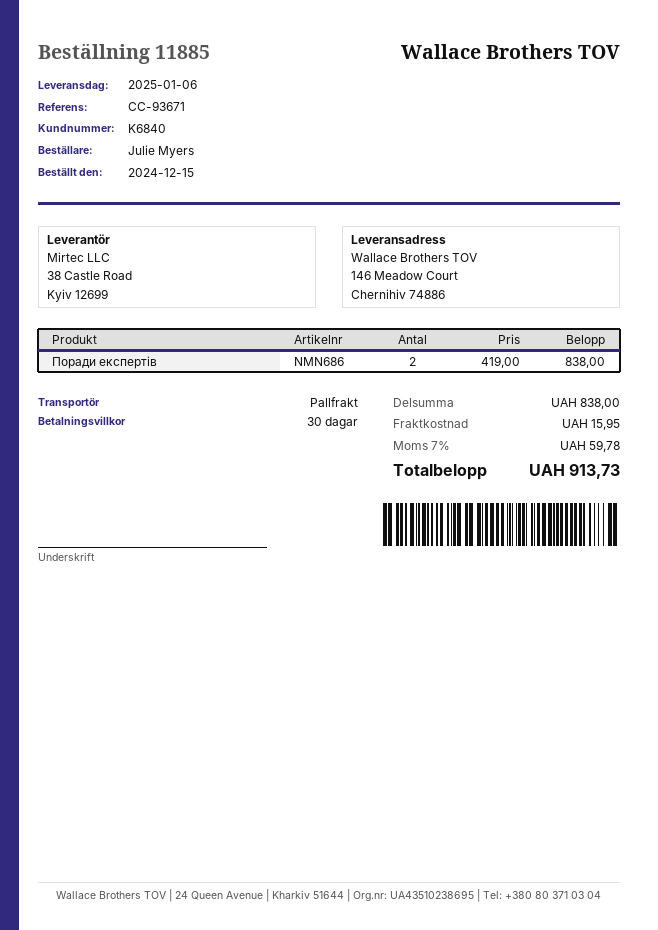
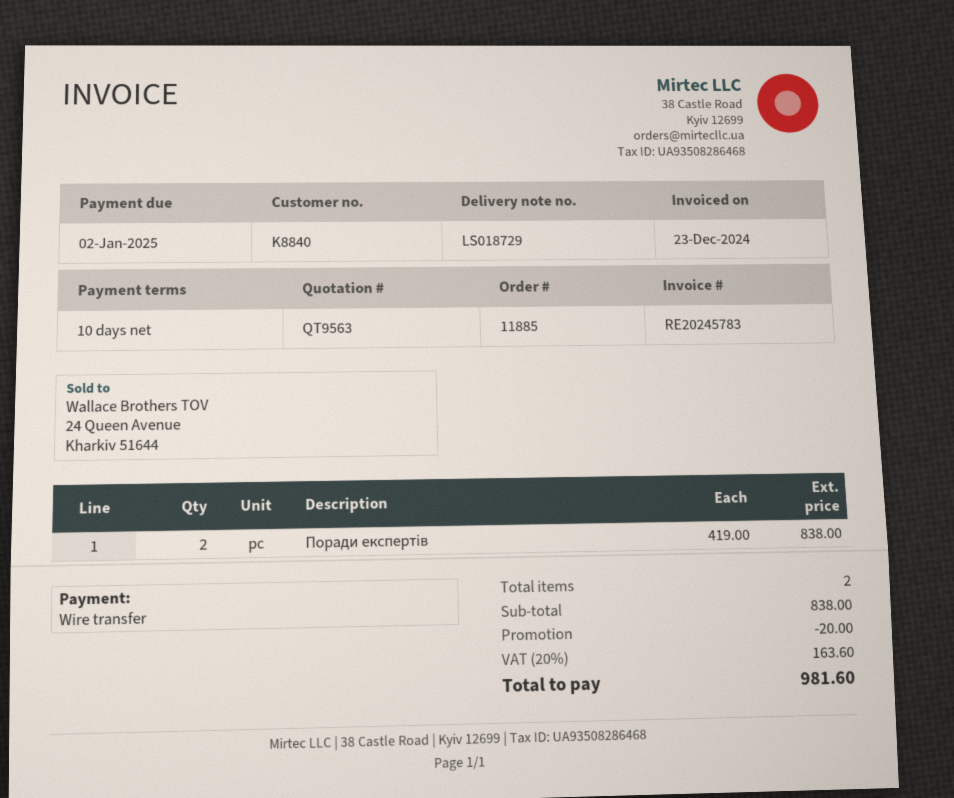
payment terms: 30 days -> 10 days
customer number: K6840 -> K8840
discount: none -> 20.00
shipping: 15.95 -> none
tax: 7% = 59.78 -> 20% = 163.60
total: 913.73 -> 981.60

